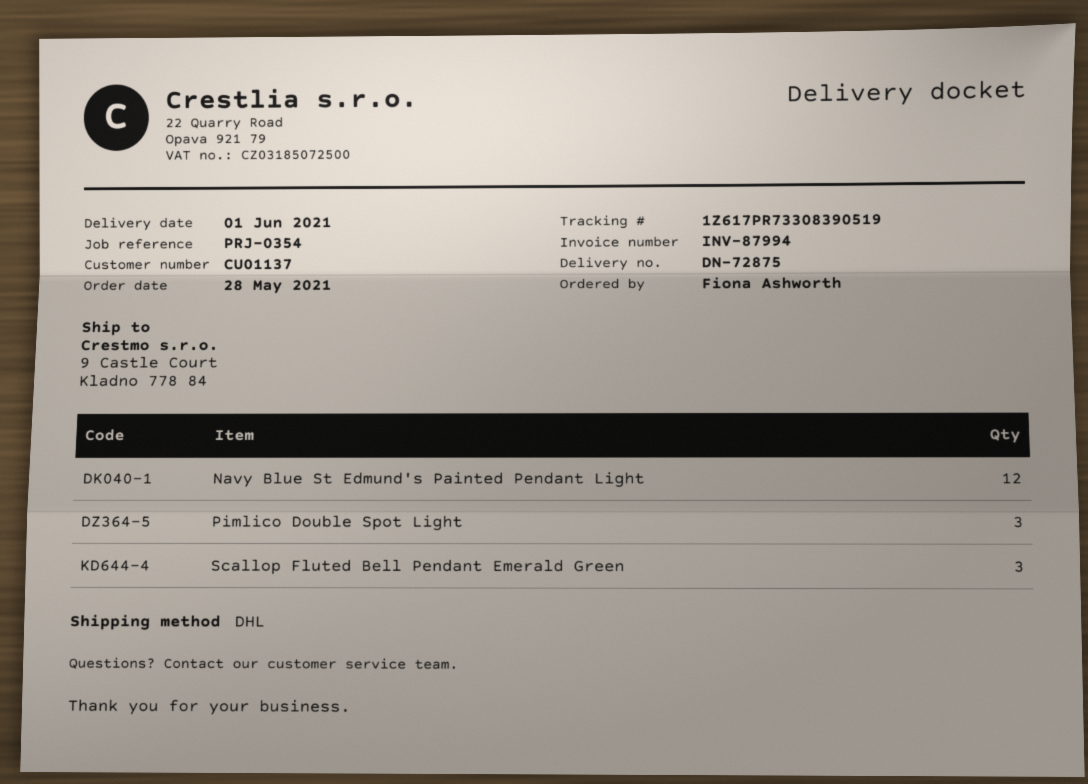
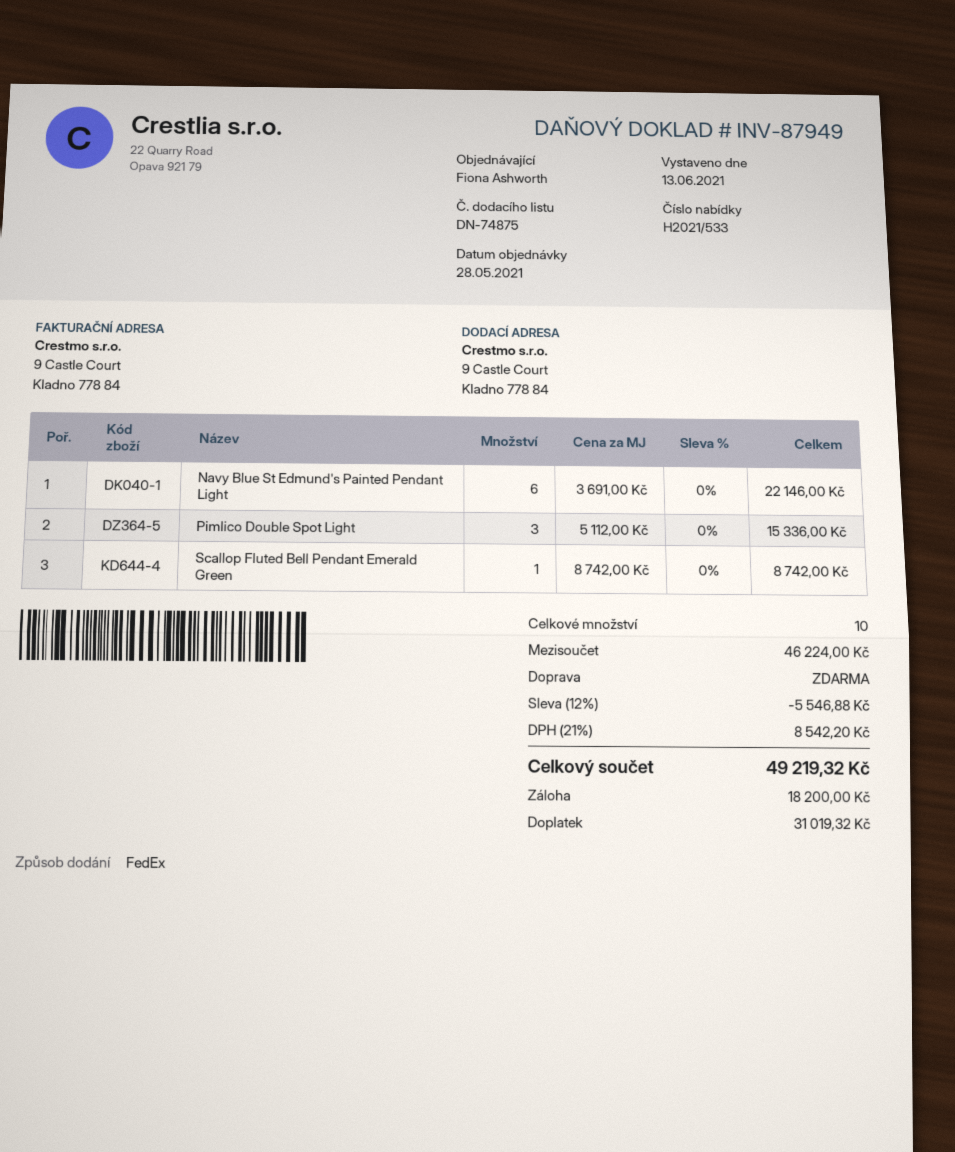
delivery note number: DN-72875 -> DN-74875
invoice number: INV-87994 -> INV-87949
shipping method: DHL -> FedEx
Navy Blue St Edmund's Painted Pendant Light: 12 -> 6
Scallop Fluted Bell Pendant Emerald Green: 3 -> 1

